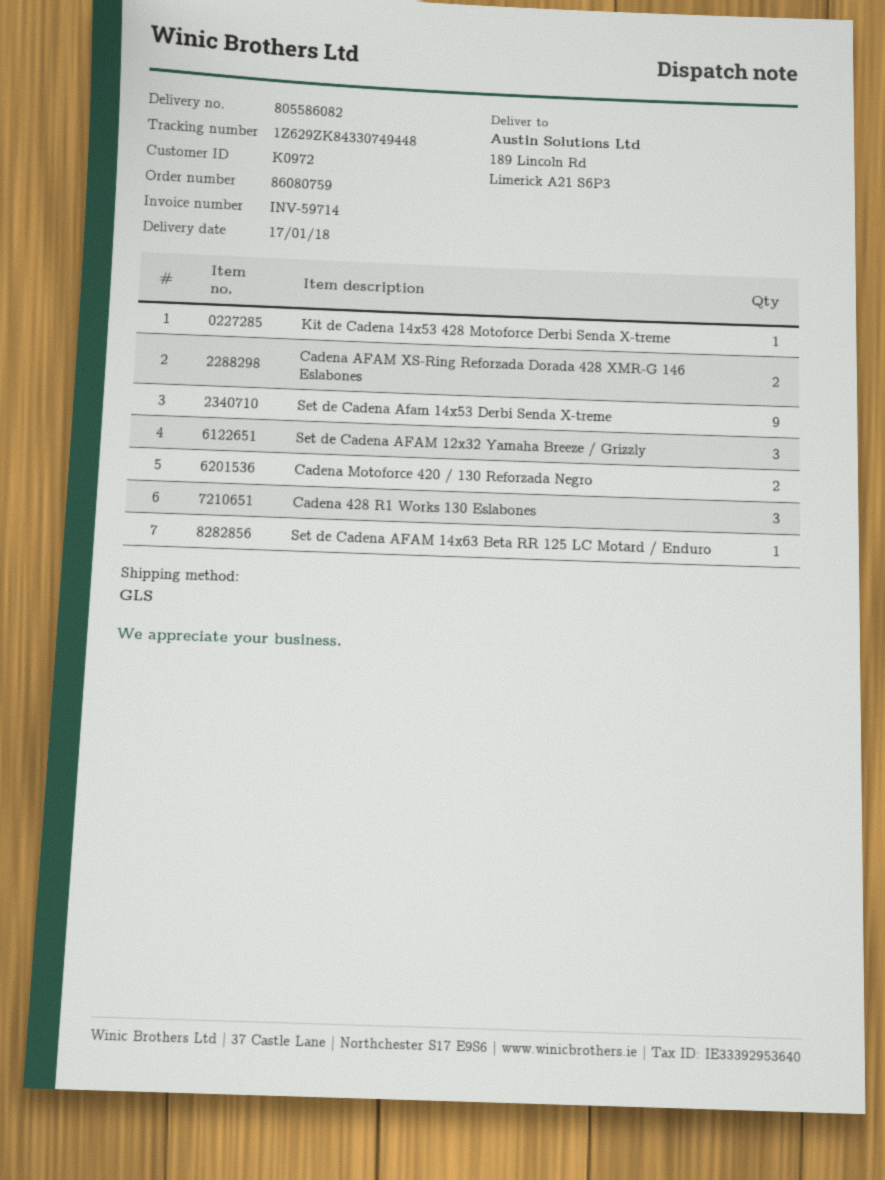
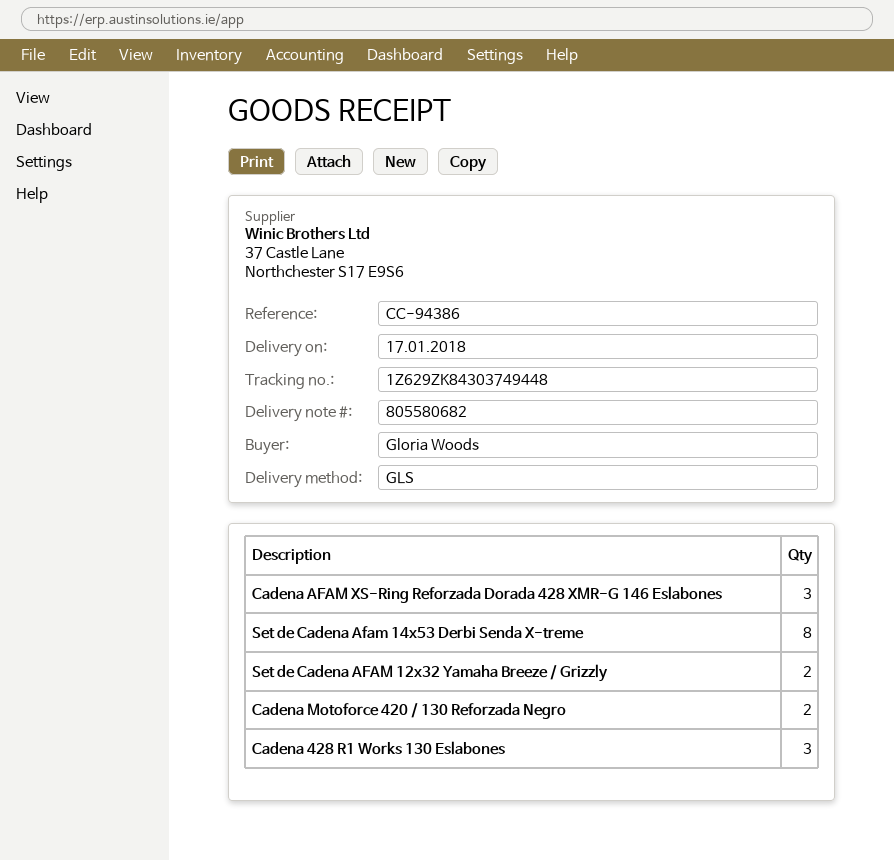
delivery note number: 805586082 -> 805580682
tracking number: 1Z629ZK84330749448 -> 1Z629ZK84303749448
Kit de Cadena 14x53 428 Motoforce Derbi Senda X-treme: 1 -> none
Cadena AFAM XS-Ring Reforzada Dorada 428 XMR-G 146 Eslabones: 2 -> 3
Set de Cadena Afam 14x53 Derbi Senda X-treme: 9 -> 8
Set de Cadena AFAM 12x32 Yamaha Breeze / Grizzly: 3 -> 2
Set de Cadena AFAM 14x63 Beta RR 125 LC Motard / Enduro: 1 -> none

